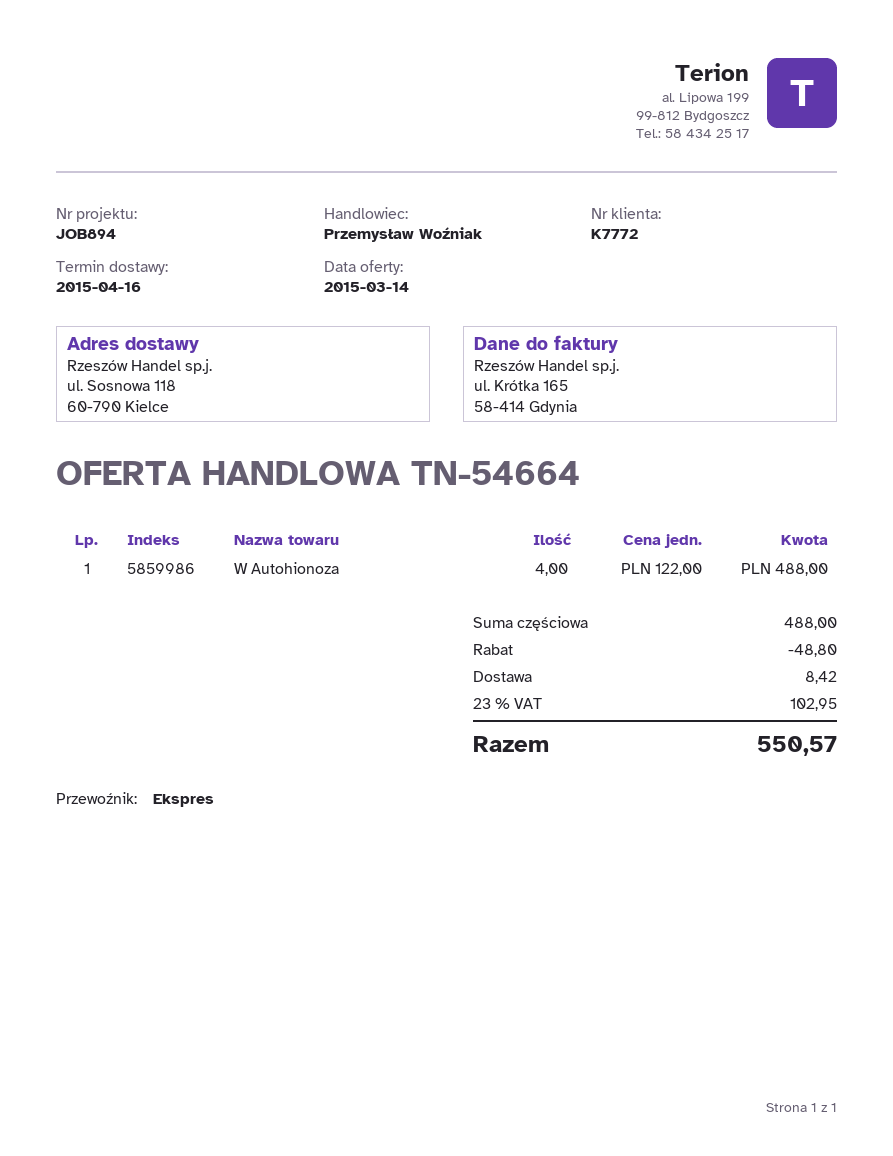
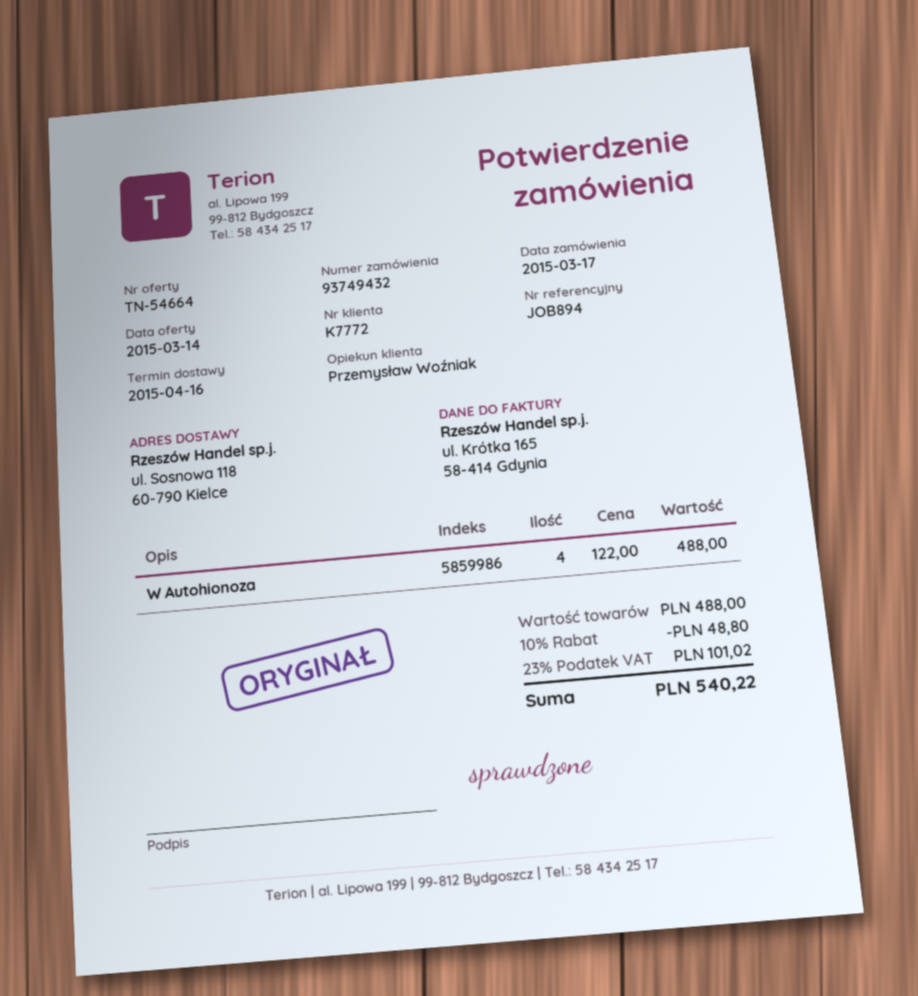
shipping: 8.42 -> none
tax: 23% = 102.95 -> 23% = 101.02
total: 550.57 -> 540.22

